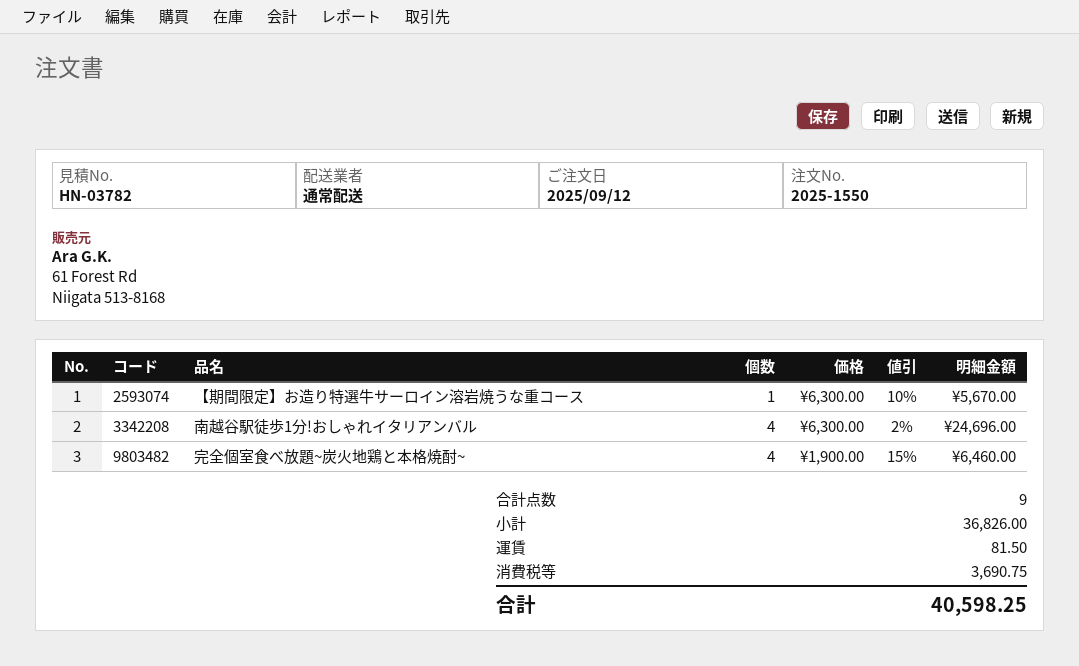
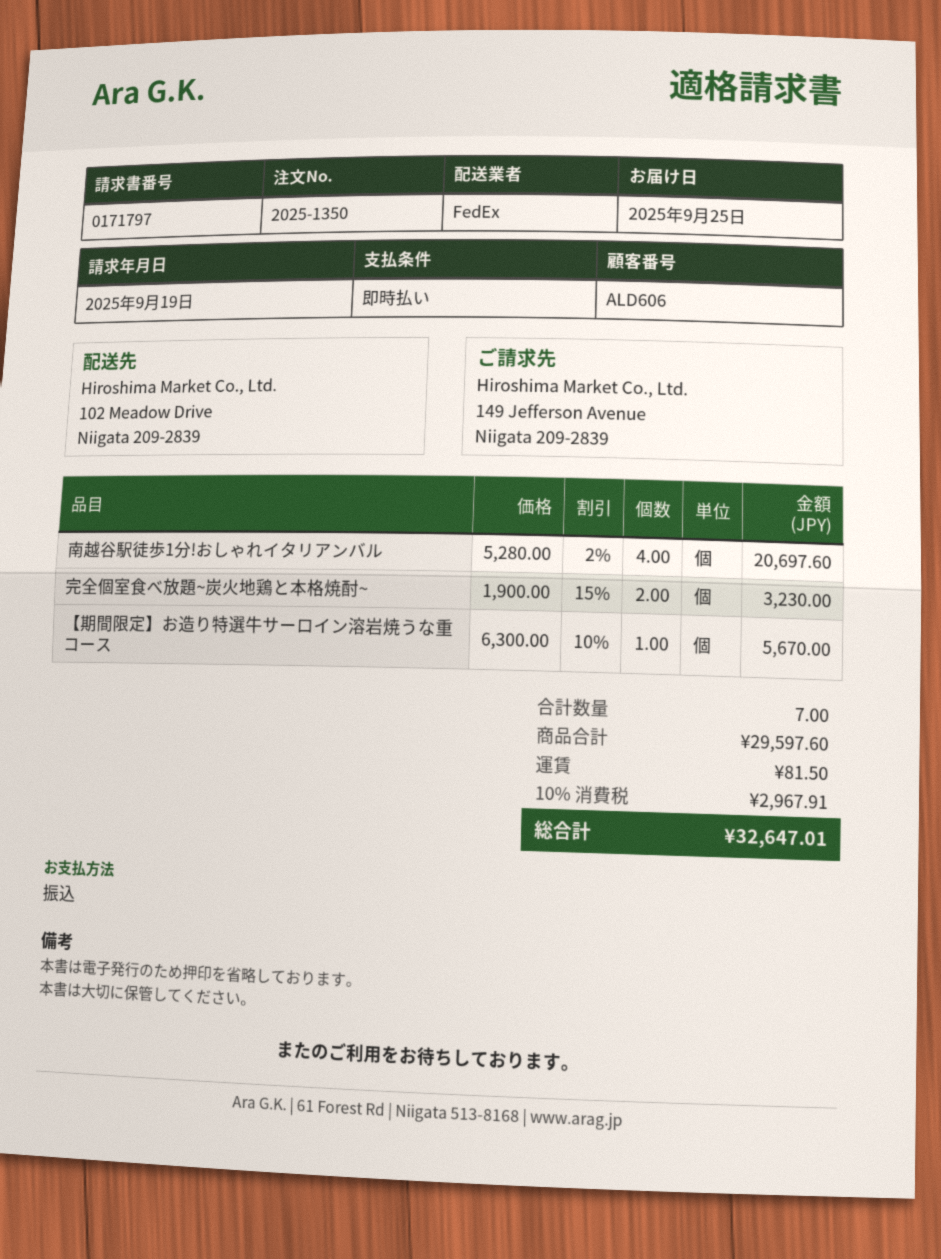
order number: 2025-1550 -> 2025-1350
shipping method: standard -> FedEx
南越谷駅徒歩1分!おしゃれイタリアンバル: 4 x 6300.00 - 2% = 24696.00 -> 4 x 5280.00 - 2% = 20697.60
完全個室食べ放題~炭火地鶏と本格焼酎~: 4 x 1900.00 - 15% = 6460.00 -> 2 x 1900.00 - 15% = 3230.00
total quantity: 9 -> 7
subtotal: 36826.00 -> 29597.60
tax: 3690.75 -> 2967.91
total: 40598.25 -> 32647.01

